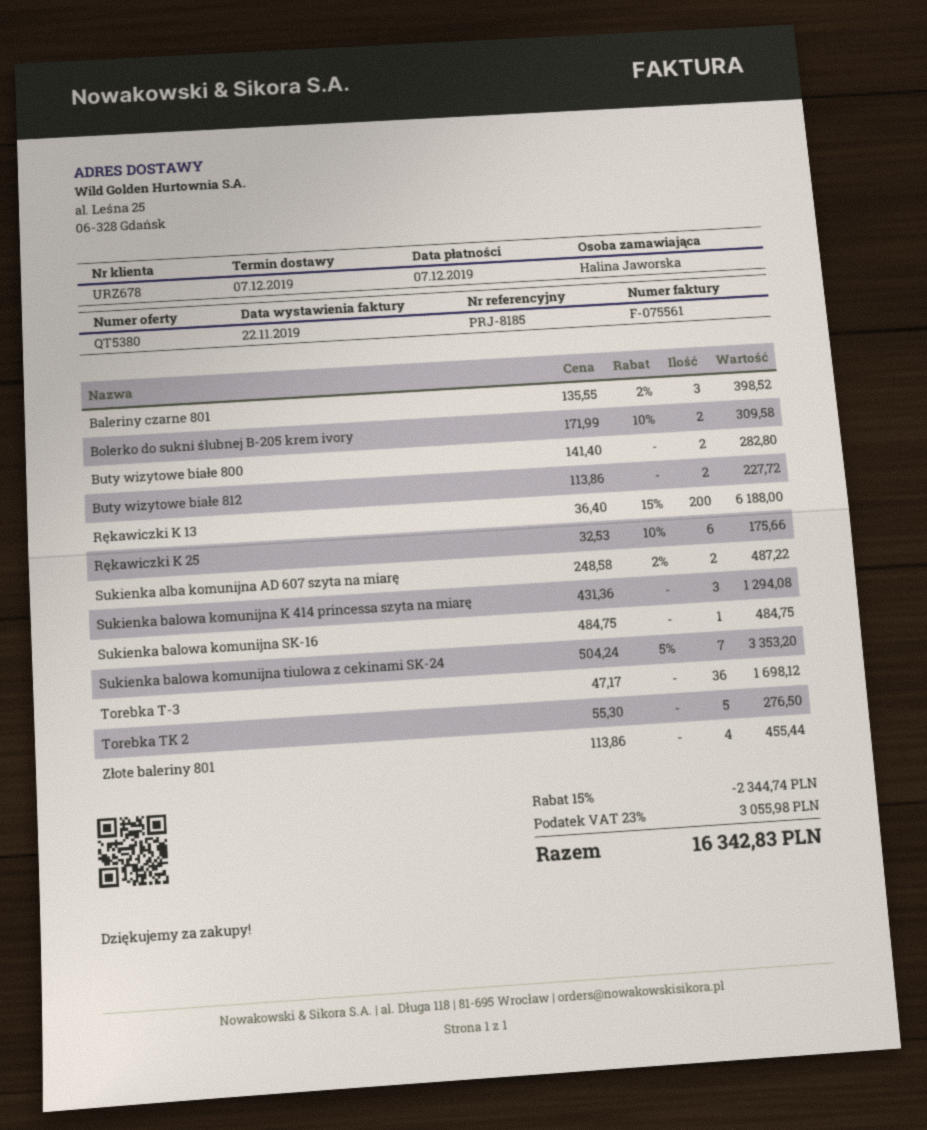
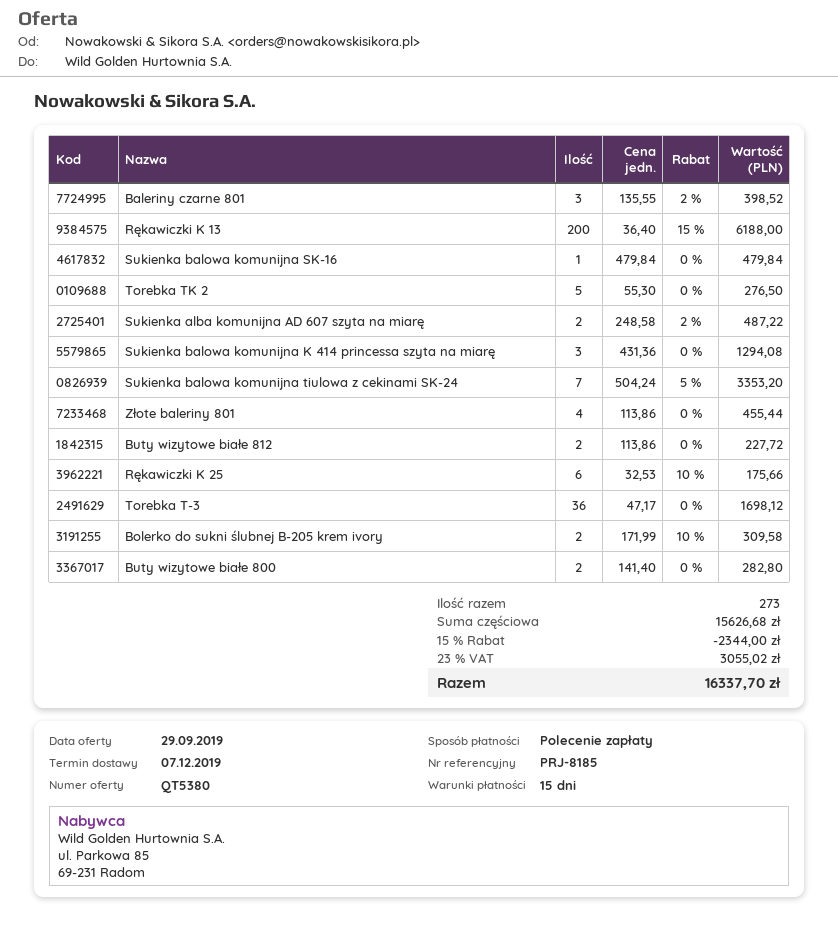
Sukienka balowa komunijna SK-16: 1 x 484.75 = 484.75 -> 1 x 479.84 = 479.84
discount: 15% = 2344.74 -> 15% = 2344.00
tax: 23% = 3055.98 -> 23% = 3055.02
total: 16342.83 -> 16337.70

